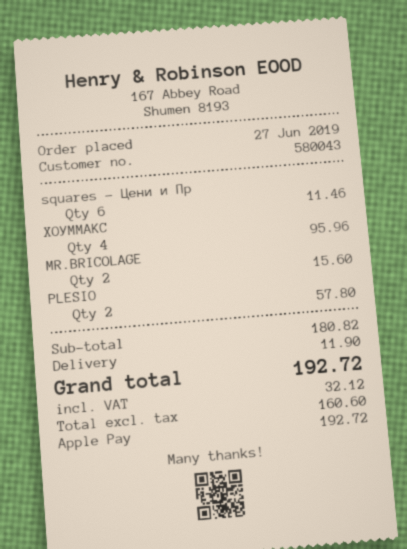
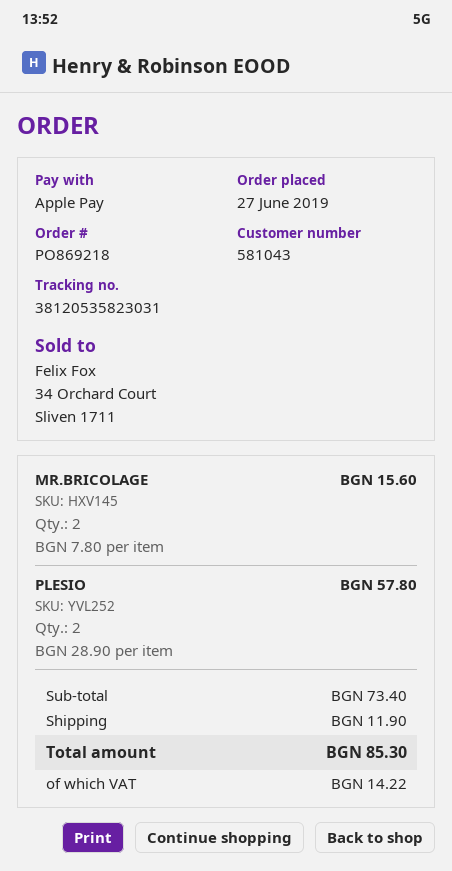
customer number: 580043 -> 581043
squares - Цени и Пр: 6 for 11.46 -> none
ХОУММАКС: 4 for 95.96 -> none
subtotal: 180.82 -> 73.40
tax: 32.12 -> 14.22
total: 192.72 -> 85.30

